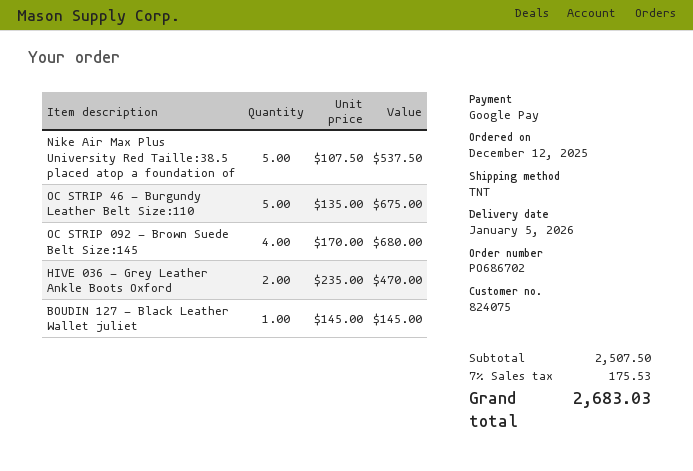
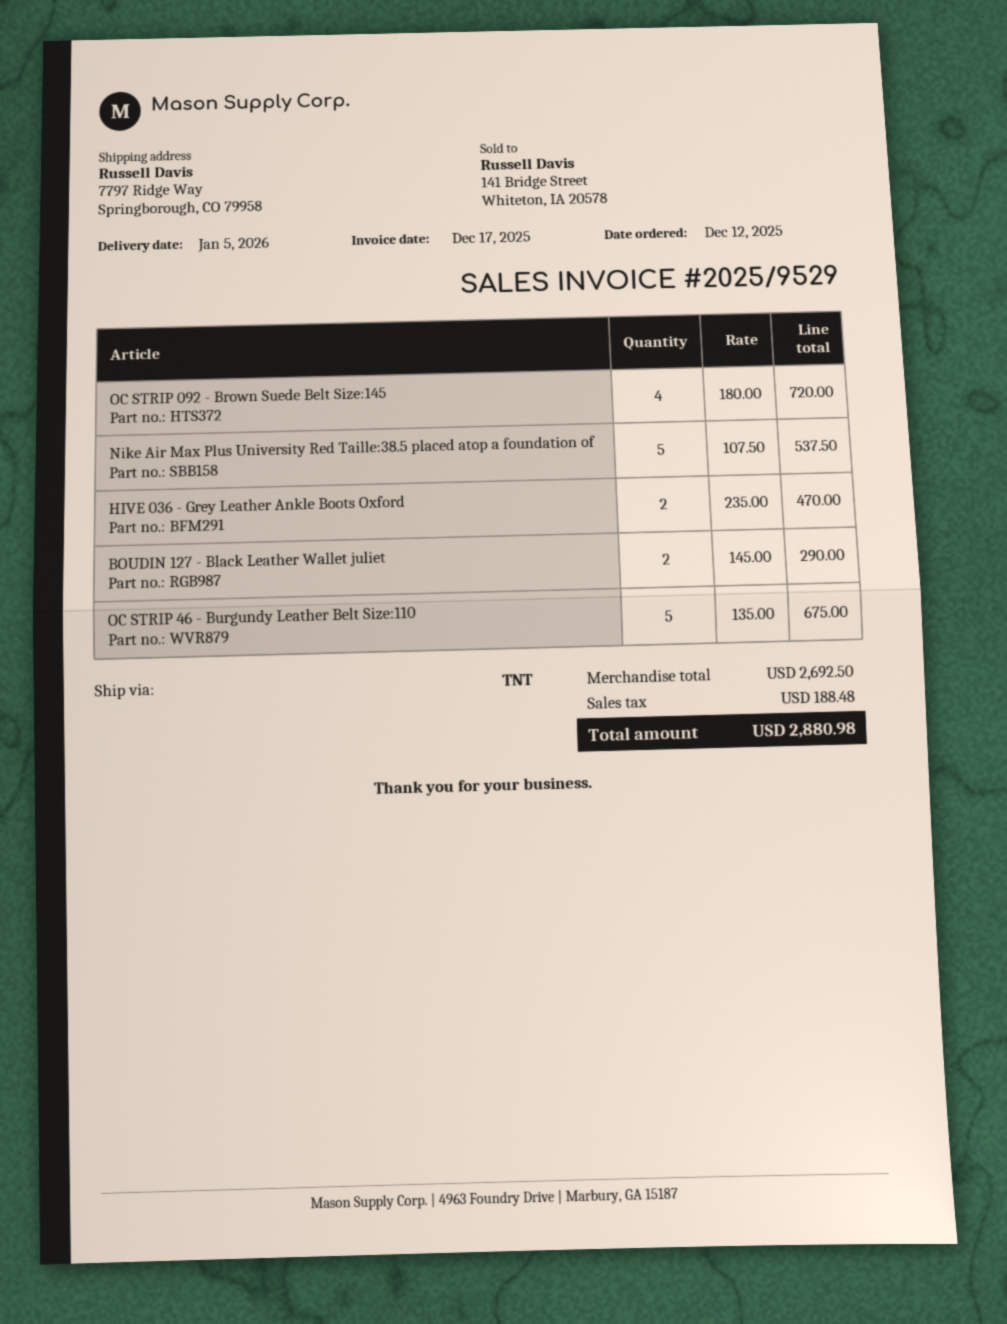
OC STRIP 092 - Brown Suede Belt Size:145: 4 x 170.00 = 680.00 -> 4 x 180.00 = 720.00
BOUDIN 127 - Black Leather Wallet juliet: 1 x 145.00 = 145.00 -> 2 x 145.00 = 290.00
subtotal: 2507.50 -> 2692.50
tax: 175.53 -> 188.48
total: 2683.03 -> 2880.98

